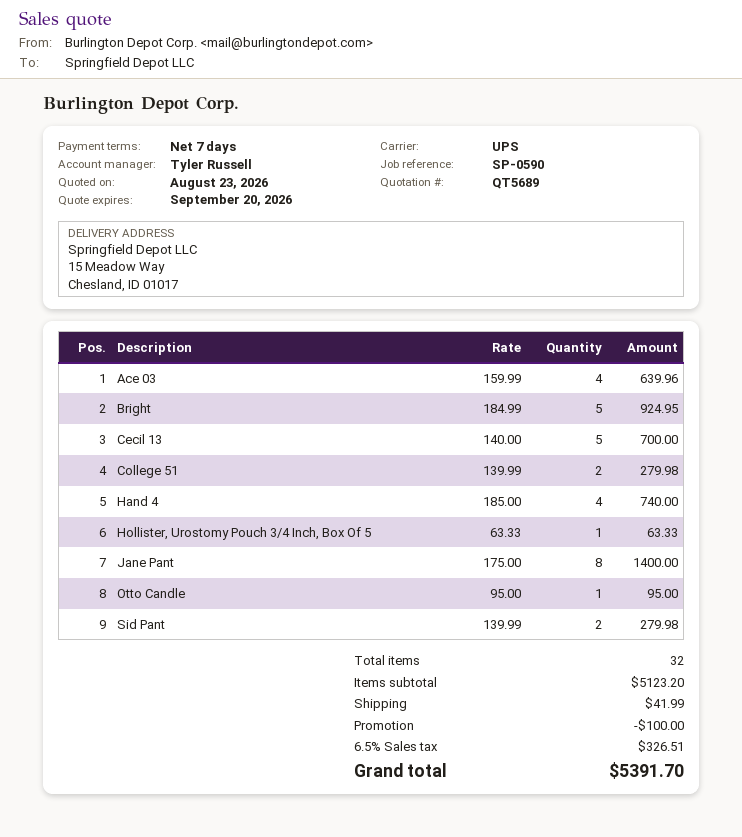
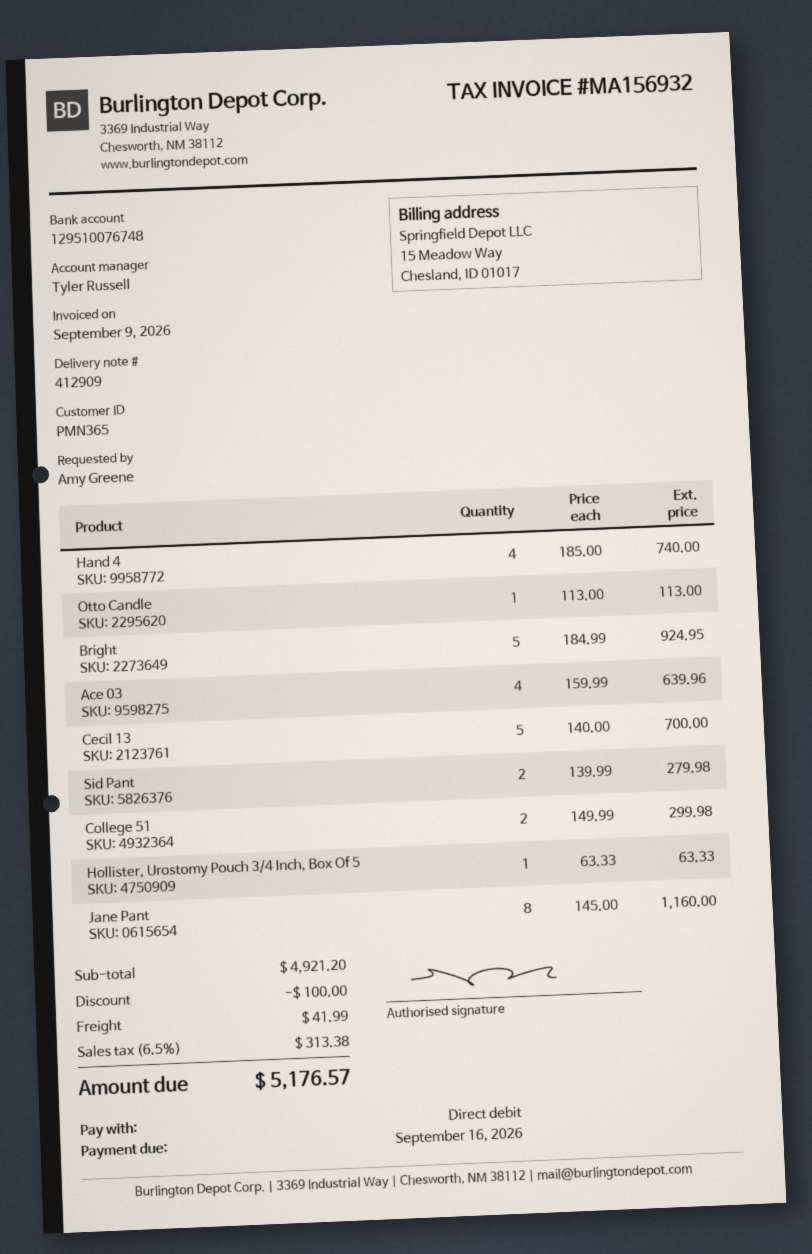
College 51: 2 x 139.99 = 279.98 -> 2 x 149.99 = 299.98
Jane Pant: 8 x 175.00 = 1400.00 -> 8 x 145.00 = 1160.00
Otto Candle: 1 x 95.00 = 95.00 -> 1 x 113.00 = 113.00
subtotal: 5123.20 -> 4921.20
tax: 6.5% = 326.51 -> 6.5% = 313.38
total: 5391.70 -> 5176.57

